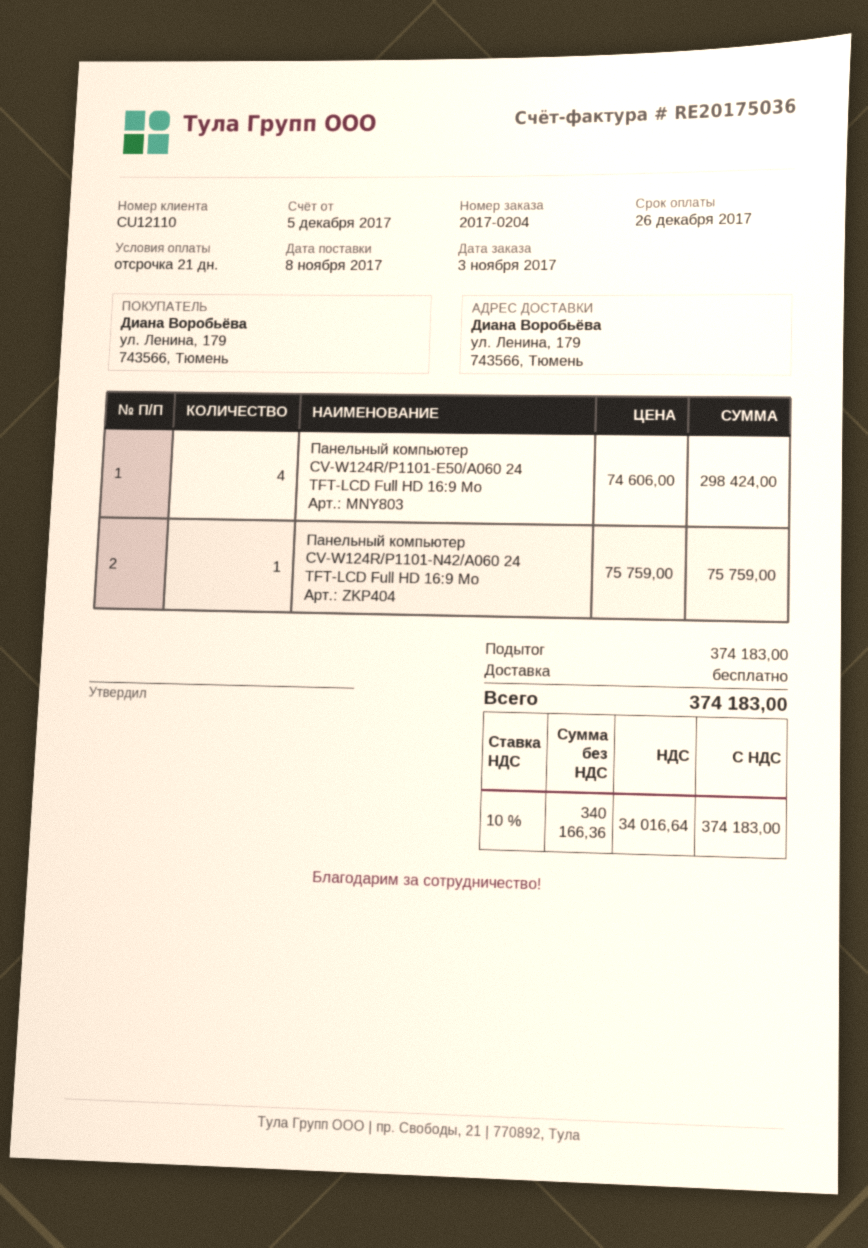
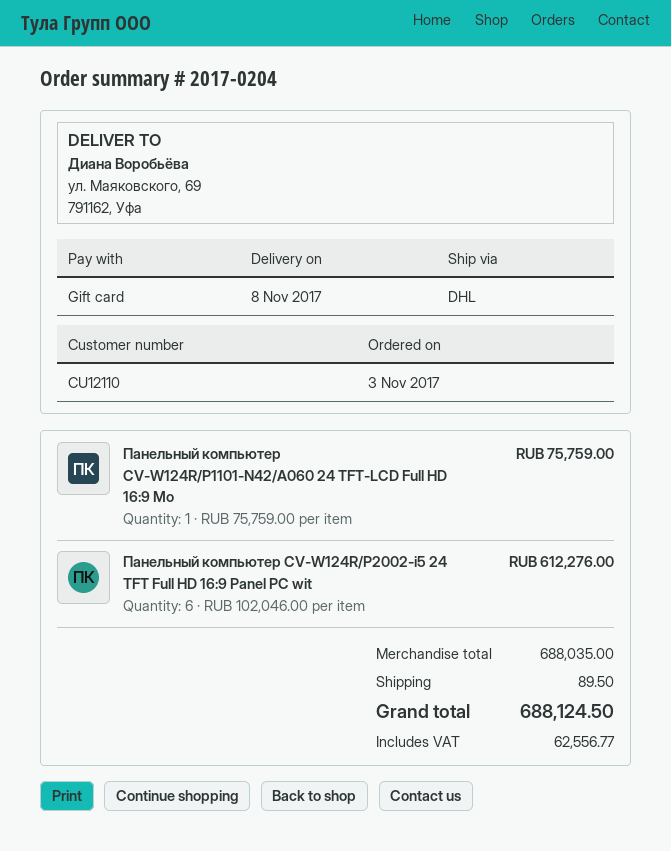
ship to: ул. Ленина, 179, 743566, Тюмень -> ул. Маяковского, 69, 791162, Уфа
Панельный компьютер CV-W124R/P1101-E50/A060 24 TFT-LCD Full HD 16:9 Mo: 4 x 74606.00 = 298424.00 -> none
Панельный компьютер CV-W124R/P2002-i5 24 TFT Full HD 16:9 Panel PC wit: none -> 6 x 102046.00 = 612276.00
subtotal: 374183.00 -> 688035.00
shipping: 0.00 -> 89.50
tax: 34016.64 -> 62556.77
total: 374183.00 -> 688124.50

